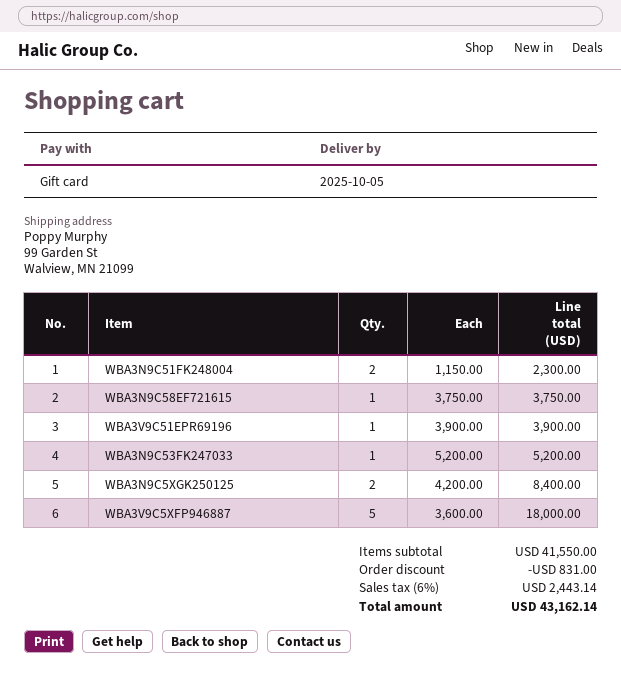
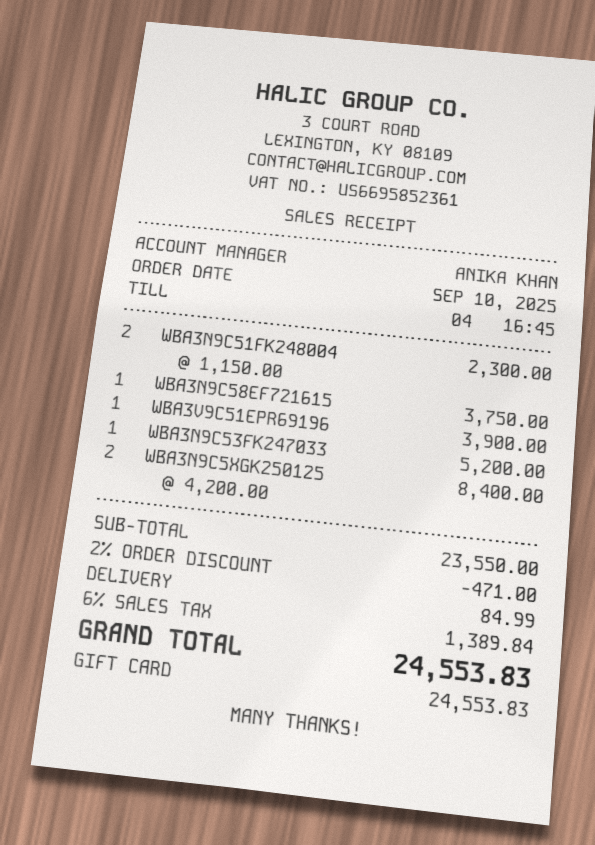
WBA3V9C5XFP946887: 5 x 3600.00 = 18000.00 -> none
subtotal: 41550.00 -> 23550.00
discount: 831.00 -> 471.00
shipping: none -> 84.99
tax: 6% = 2443.14 -> 6% = 1389.84
total: 43162.14 -> 24553.83

